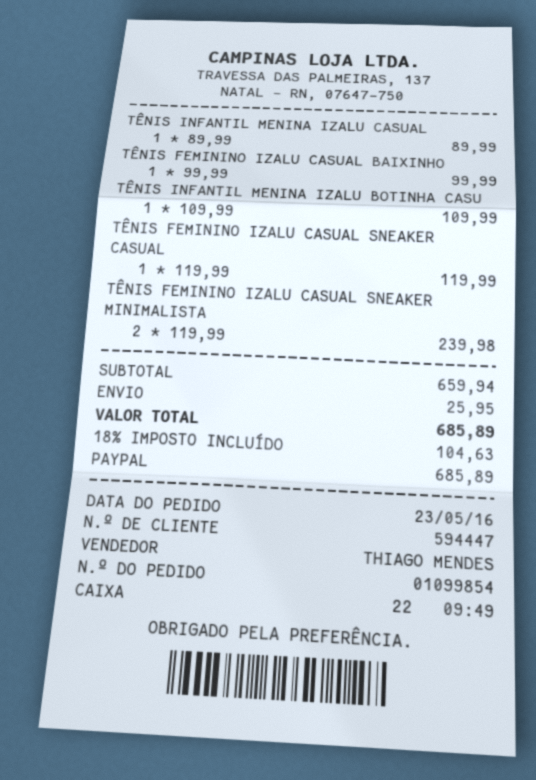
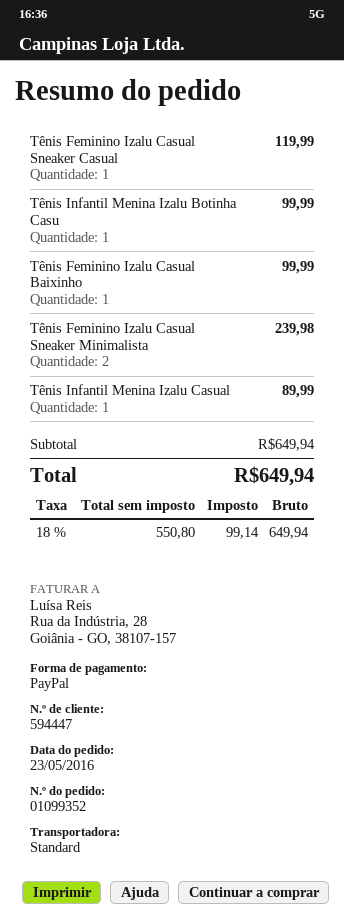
order number: 01099854 -> 01099352
TÊNIS INFANTIL MENINA IZALU BOTINHA CASU: 1 for 109.99 -> 1 for 99.99
subtotal: 659.94 -> 649.94
shipping: 25.95 -> none
tax: 18% = 104.63 -> 18% = 99.14
total: 685.89 -> 649.94

